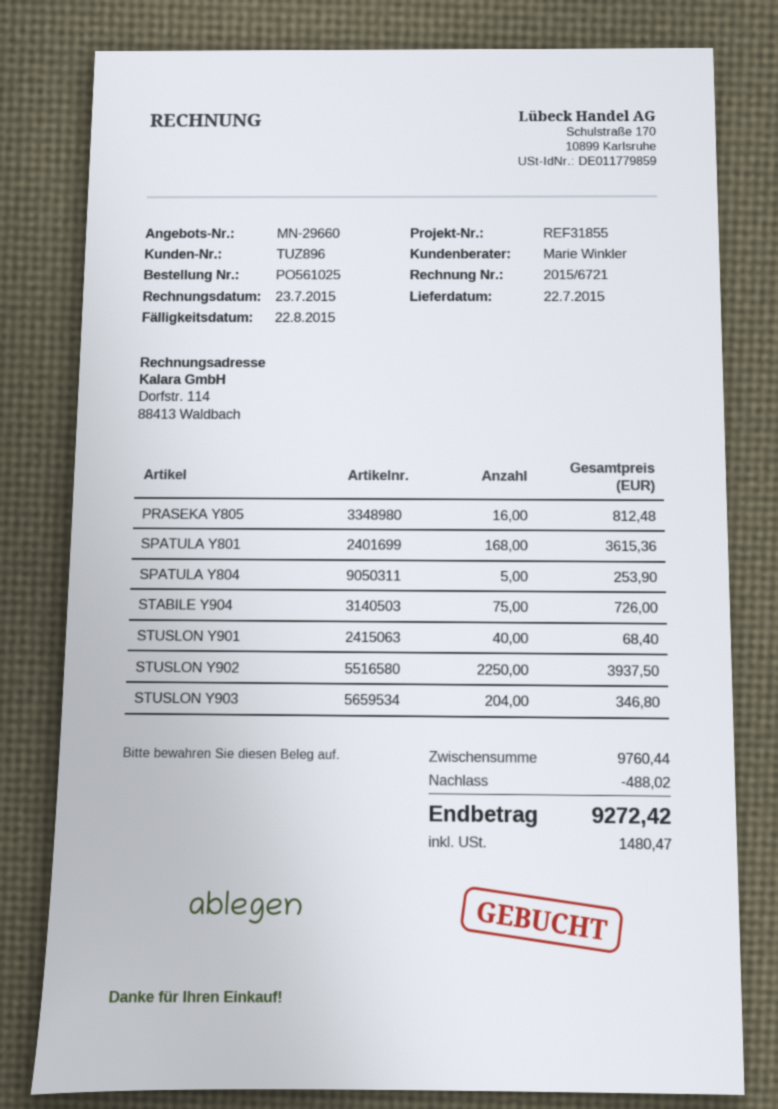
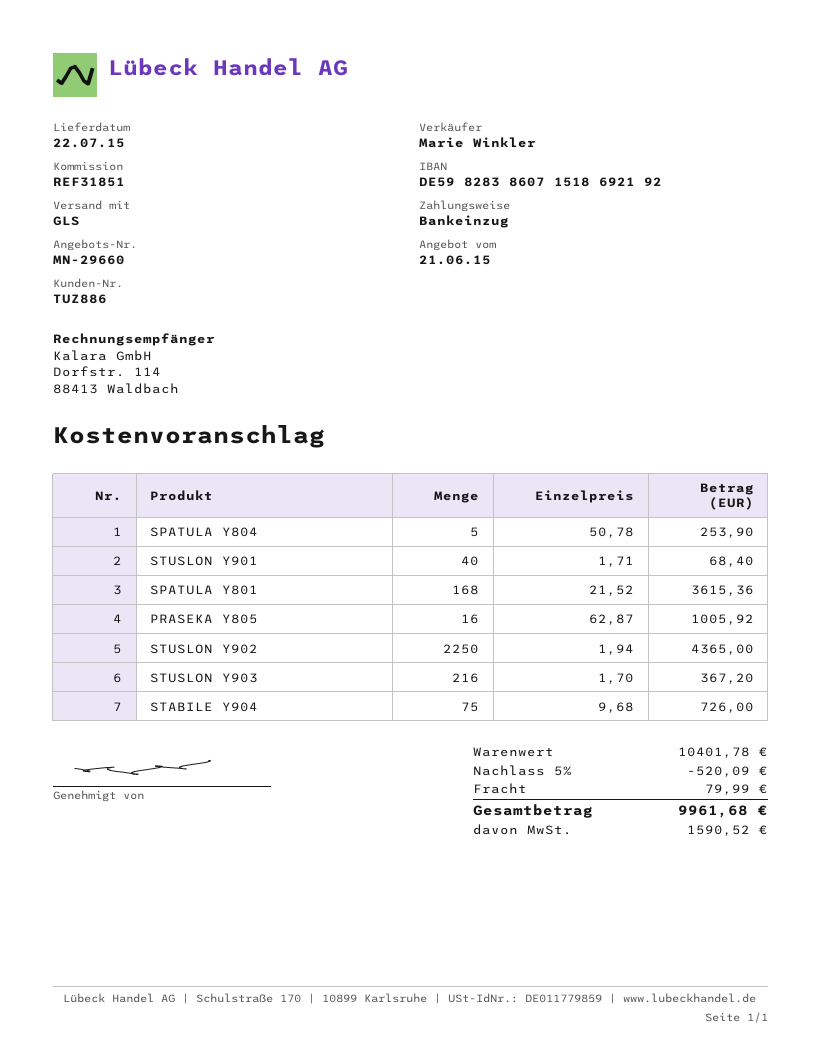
customer number: TUZ896 -> TUZ886
reference: REF31855 -> REF31851
PRASEKA Y805: 16 for 812.48 -> 16 for 1005.92
STUSLON Y902: 2250 for 3937.50 -> 2250 for 4365.00
STUSLON Y903: 204 for 346.80 -> 216 for 367.20
subtotal: 9760.44 -> 10401.78
discount: 488.02 -> 520.09
shipping: none -> 79.99
tax: 1480.47 -> 1590.52
total: 9272.42 -> 9961.68

